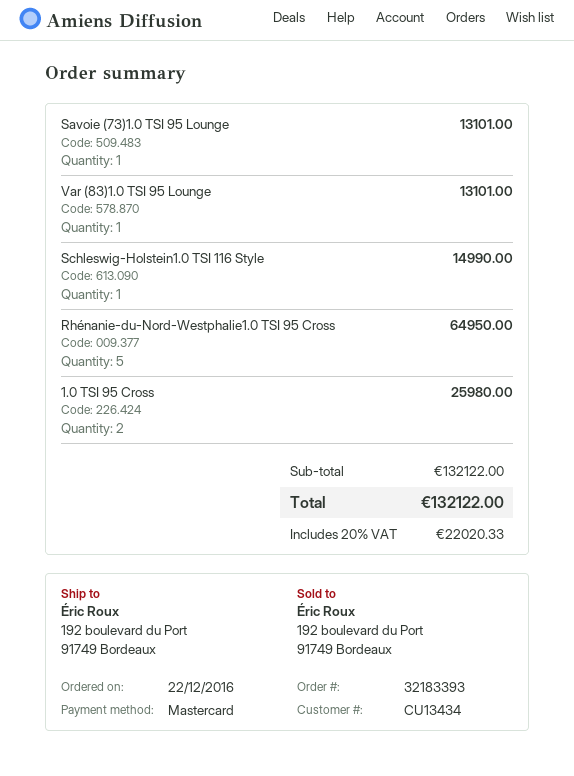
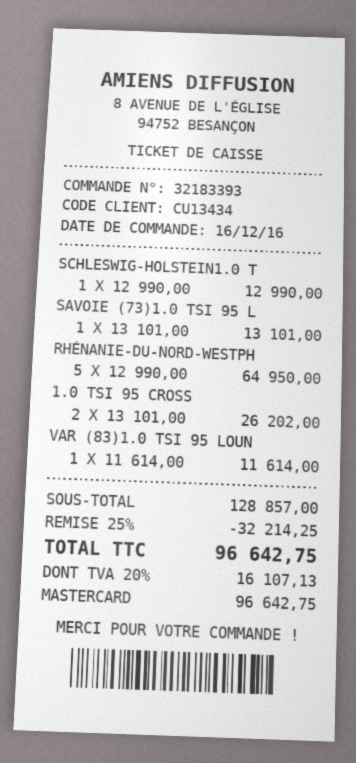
order date: 2016-12-22 -> 2016-12-16
Var (83)1.0 TSI 95 Lounge: 1 for 13101.00 -> 1 for 11614.00
Schleswig-Holstein1.0 TSI 116 Style: 1 for 14990.00 -> 1 for 12990.00
1.0 TSI 95 Cross: 2 for 25980.00 -> 2 for 26202.00
subtotal: 132122.00 -> 128857.00
discount: none -> 25% = 32214.25
tax: 20% = 22020.33 -> 20% = 16107.13
total: 132122.00 -> 96642.75

